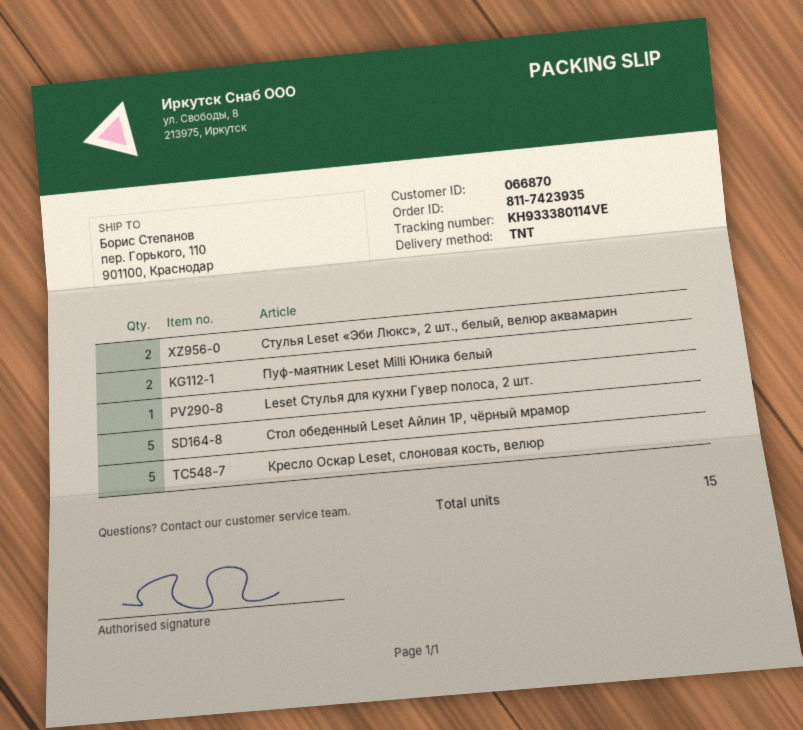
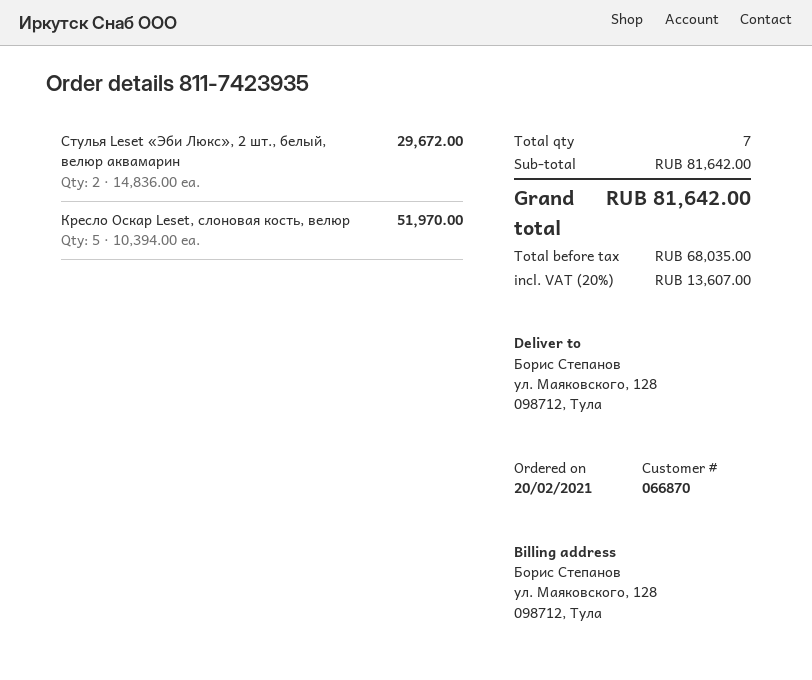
ship to: пер. Горького, 110, 901100, Краснодар -> ул. Маяковского, 128, 098712, Тула
Пуф-маятник Leset Milli Юника белый: 2 -> none
Leset Стулья для кухни Гувер полоса, 2 шт.: 1 -> none
Стол обеденный Leset Айлин 1Р, чёрный мрамор: 5 -> none
total quantity: 15 -> 7

